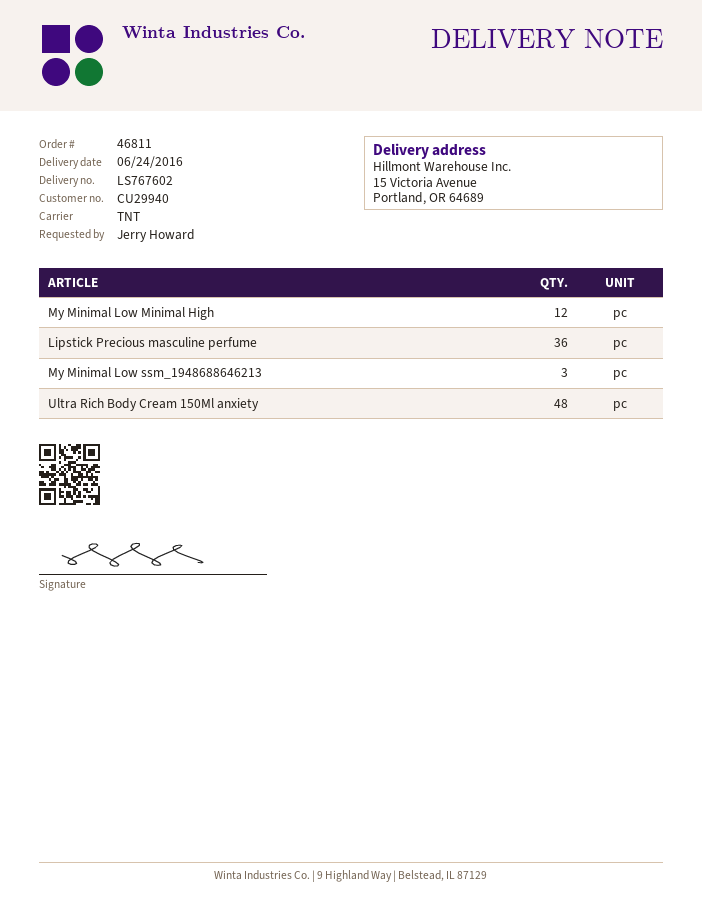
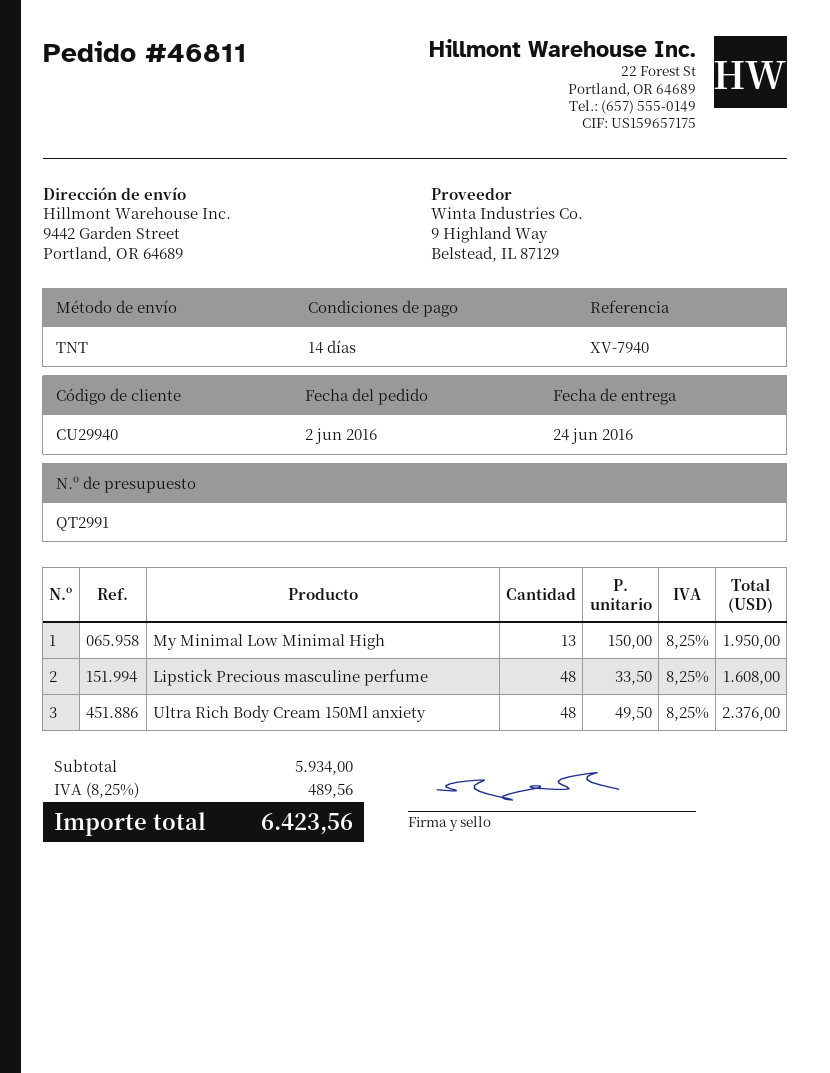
ship to: 15 Victoria Avenue, Portland, OR 64689 -> 9442 Garden Street, Portland, OR 64689
My Minimal Low Minimal High: 12 -> 13
Lipstick Precious masculine perfume: 36 -> 48
My Minimal Low ssm_1948688646213: 3 -> none

